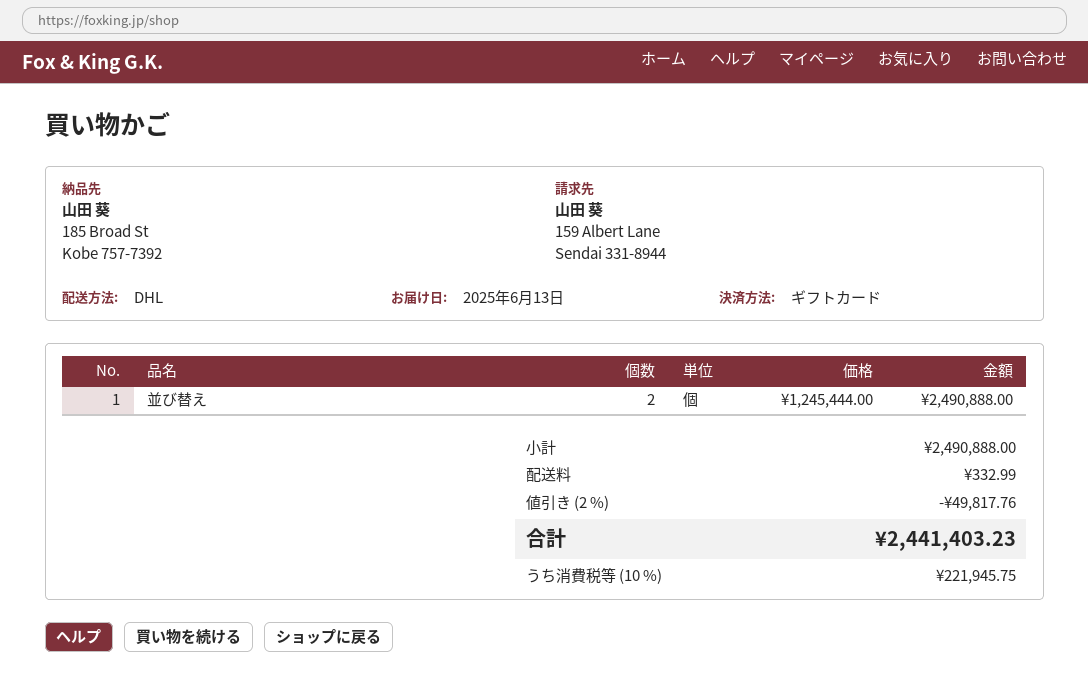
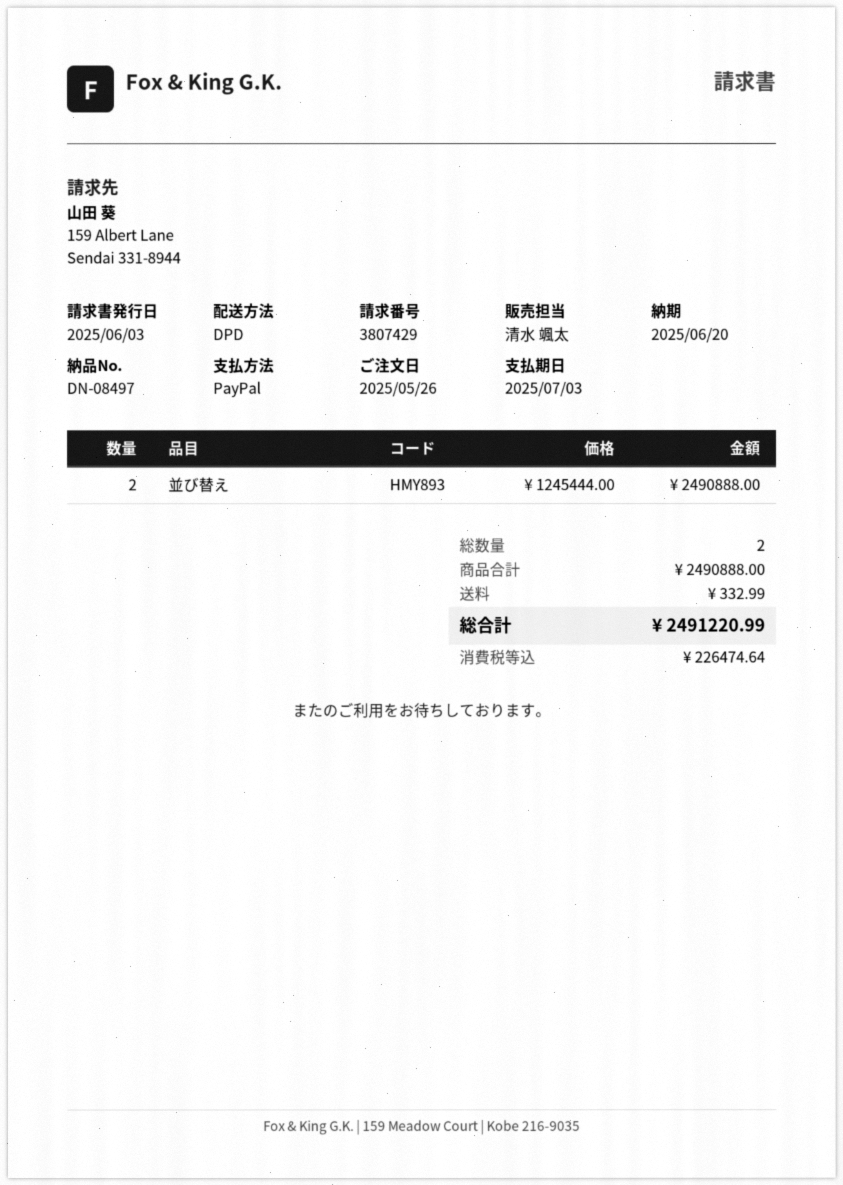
delivery date: 2025-06-13 -> 2025-06-20
payment method: gift card -> PayPal
shipping method: DHL -> DPD
discount: 2% = 49817.76 -> none
tax: 221945.75 -> 226474.64
total: 2441403.23 -> 2491220.99

